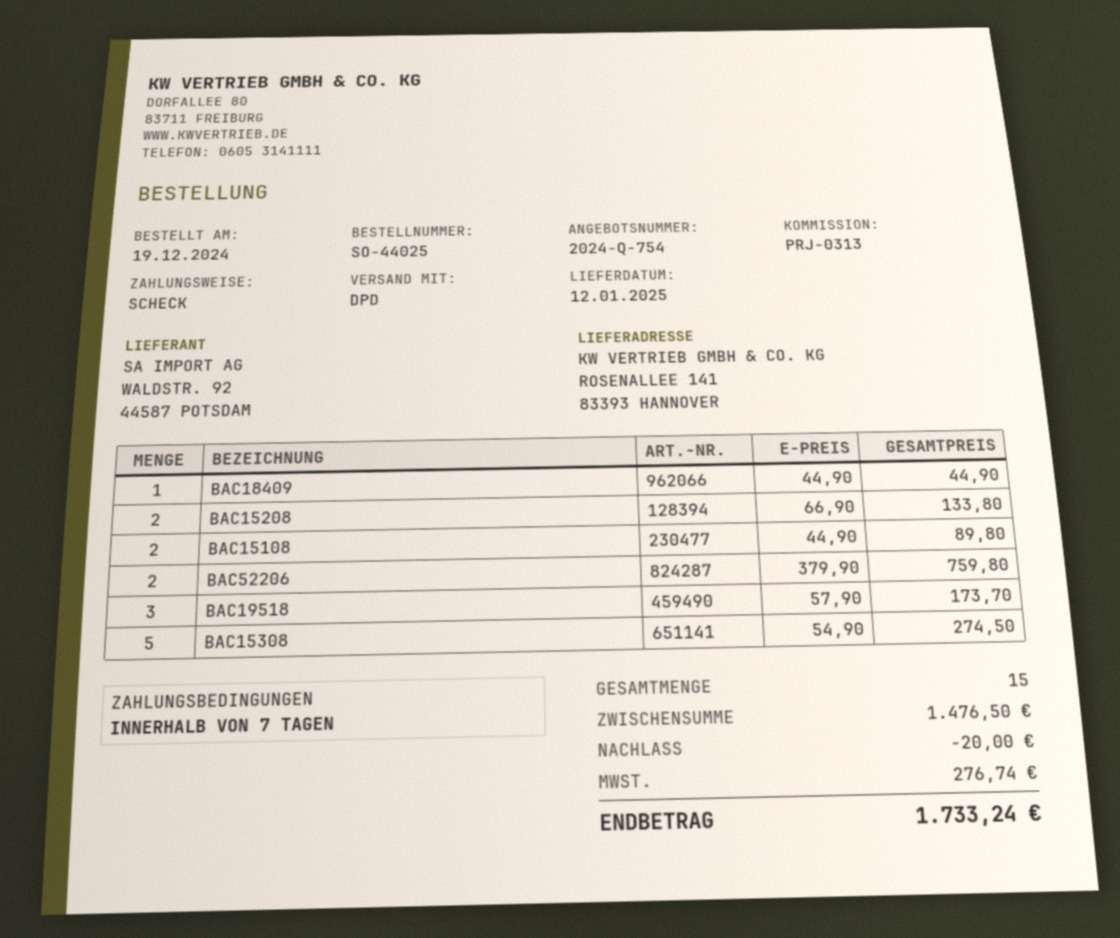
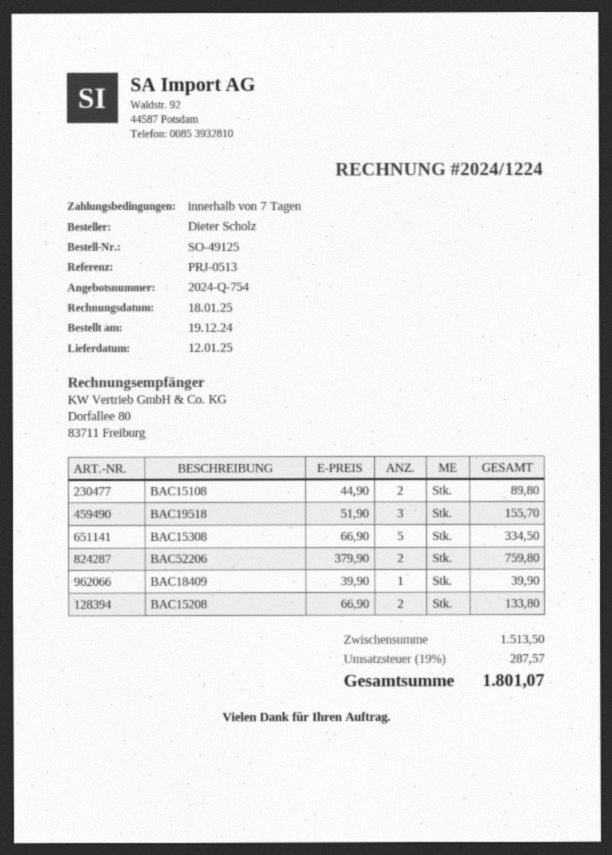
order number: SO-44025 -> SO-49125
reference: PRJ-0313 -> PRJ-0513
BAC18409: 1 x 44.90 = 44.90 -> 1 x 39.90 = 39.90
BAC19518: 3 x 57.90 = 173.70 -> 3 x 51.90 = 155.70
BAC15308: 5 x 54.90 = 274.50 -> 5 x 66.90 = 334.50
subtotal: 1476.50 -> 1513.50
discount: 20.00 -> none
tax: 276.74 -> 287.57
total: 1733.24 -> 1801.07

